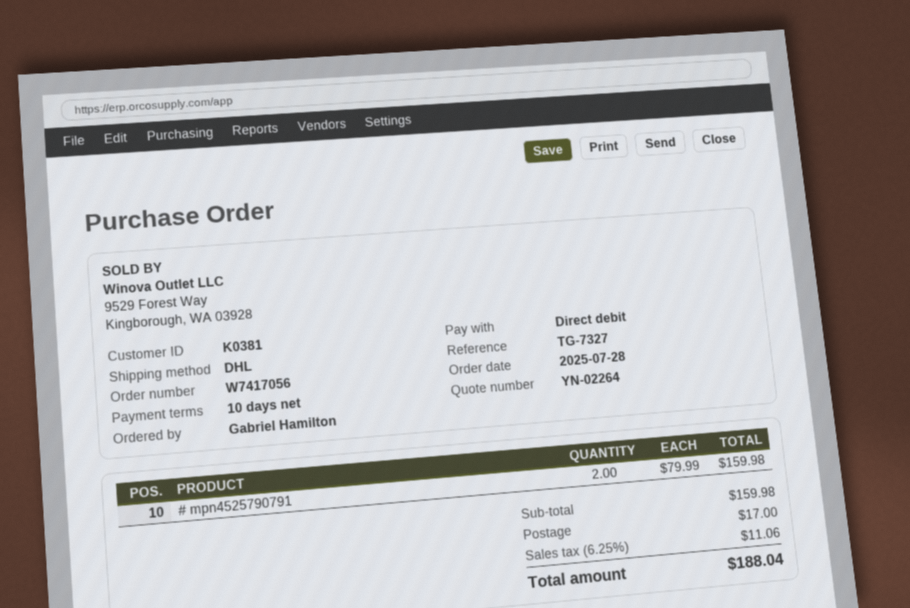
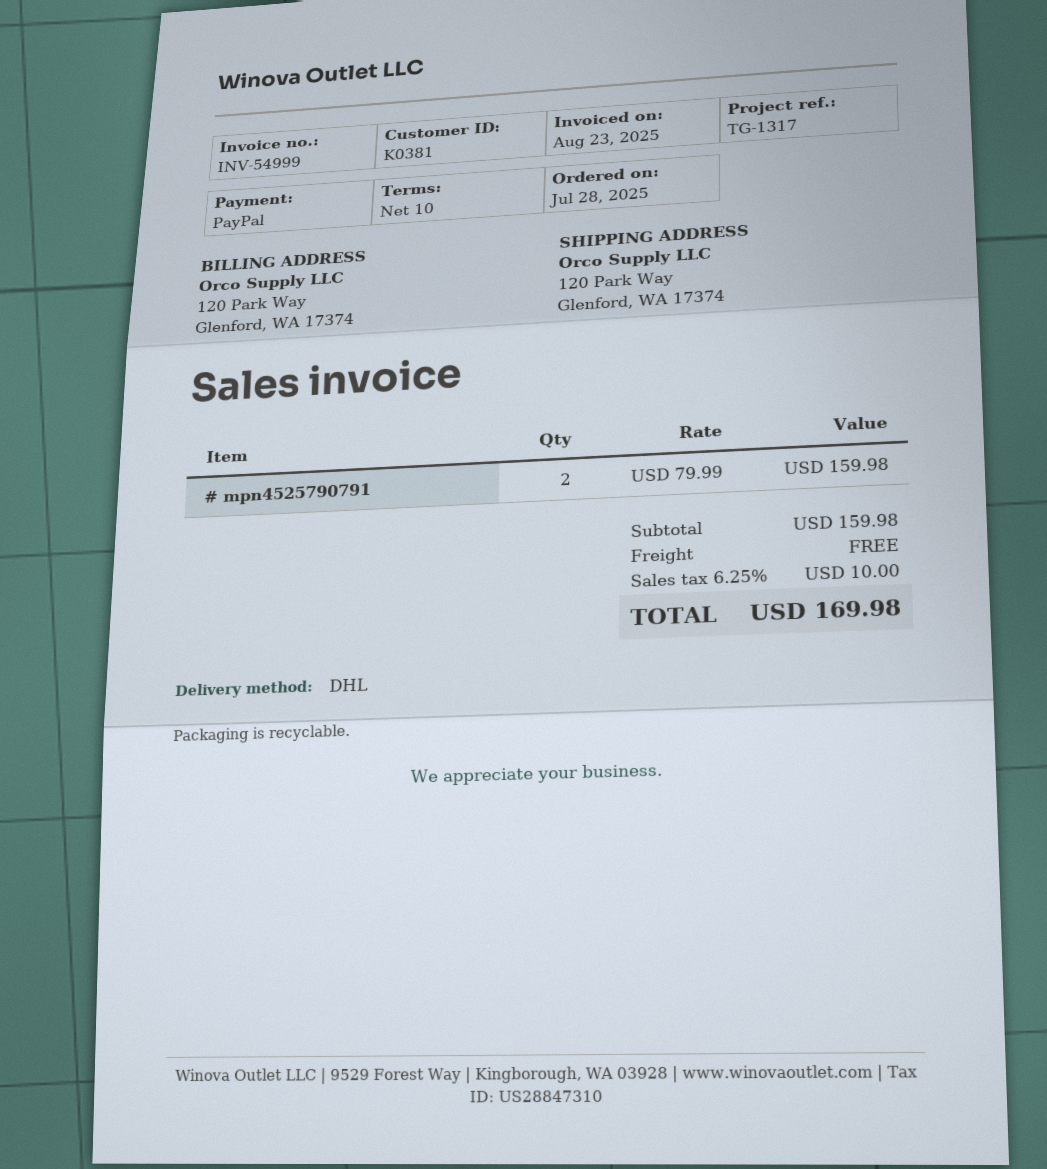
reference: TG-7327 -> TG-1317
payment method: direct debit -> PayPal
shipping: 17.00 -> 0.00
tax: 6.25% = 11.06 -> 6.25% = 10.00
total: 188.04 -> 169.98

